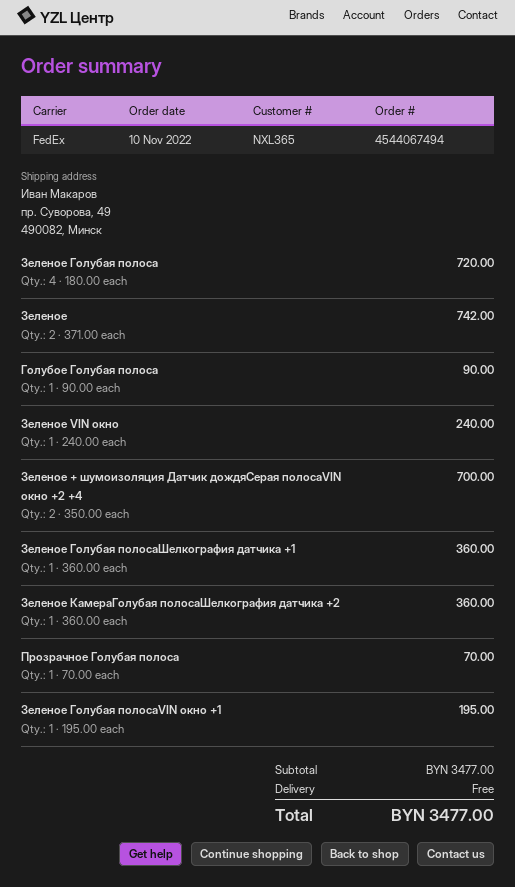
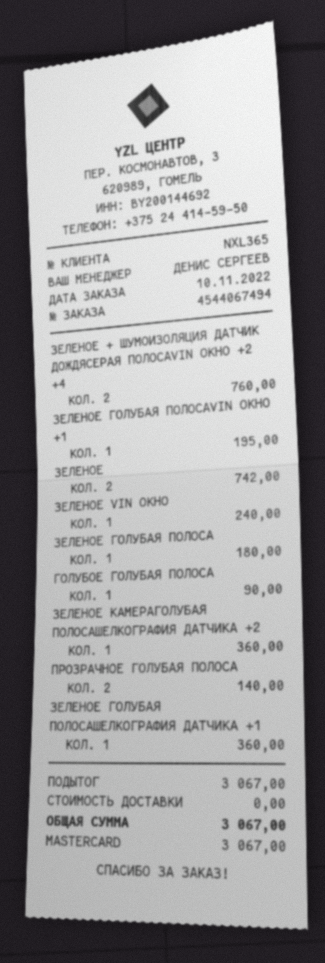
Зеленое Голубая полоса: 4 for 720.00 -> 1 for 180.00
Зеленое + шумоизоляция Датчик дождяСерая полосаVIN окно +2 +4: 2 for 700.00 -> 2 for 760.00
Прозрачное Голубая полоса: 1 for 70.00 -> 2 for 140.00
subtotal: 3477.00 -> 3067.00
total: 3477.00 -> 3067.00

